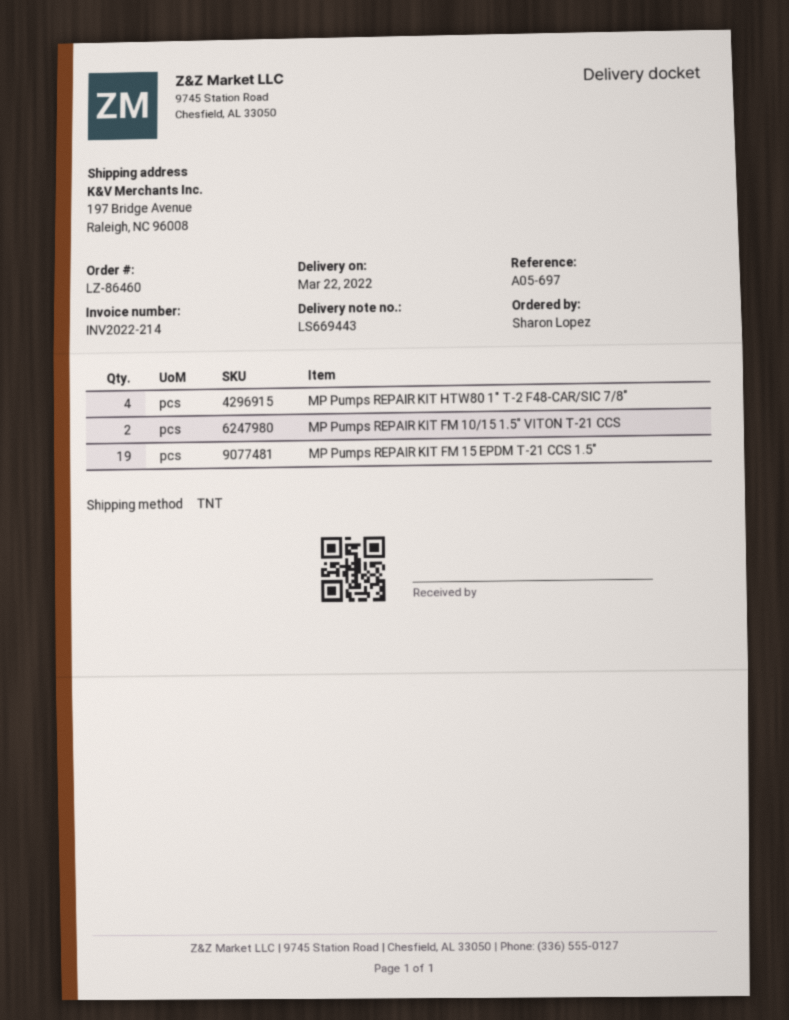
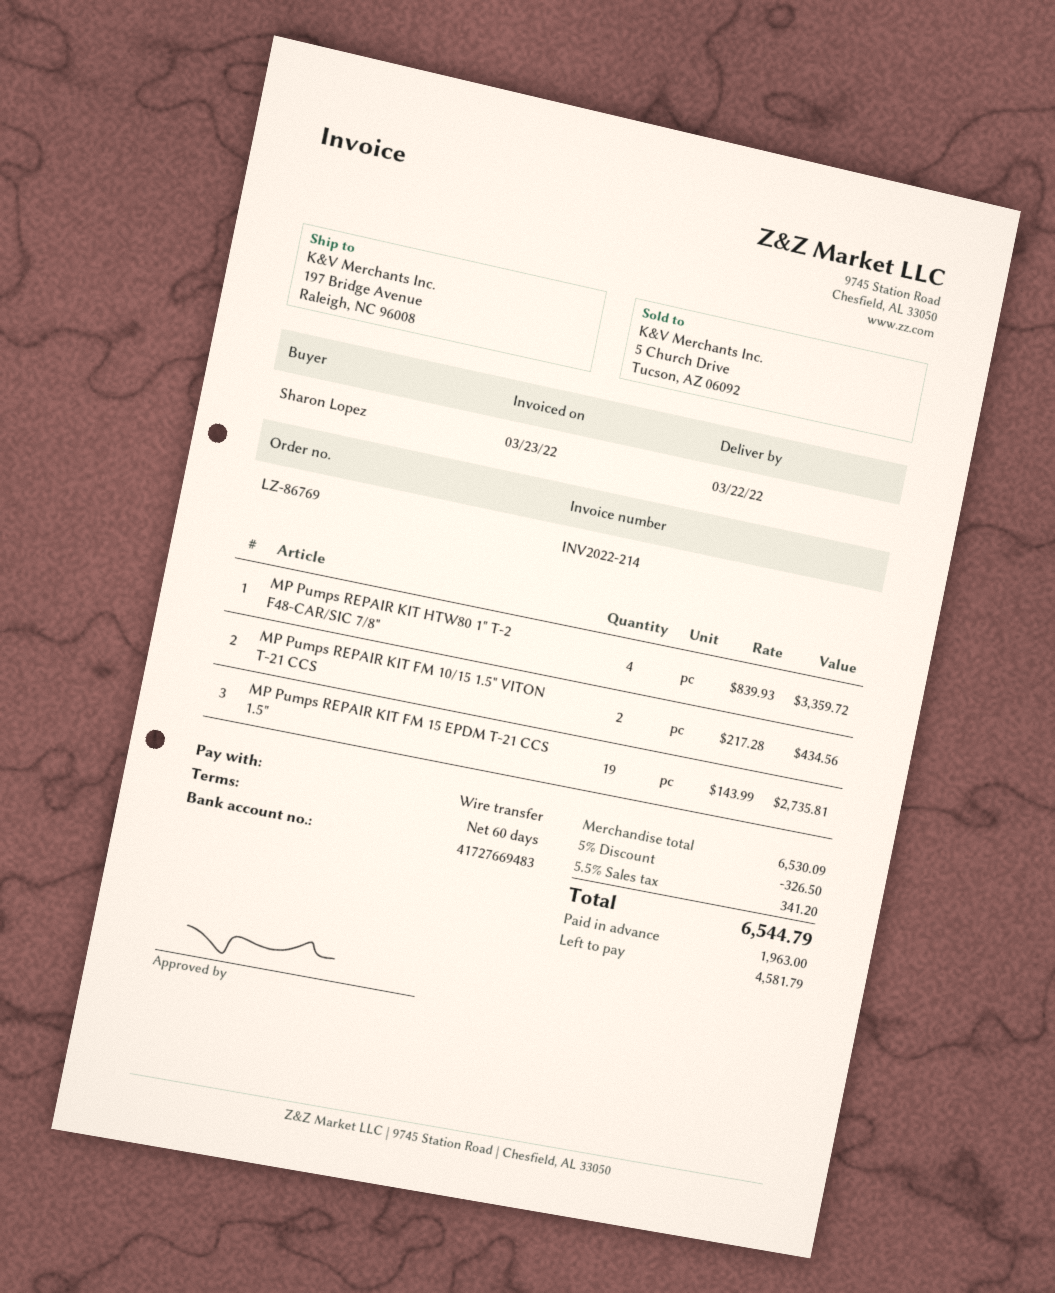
order number: LZ-86460 -> LZ-86769

